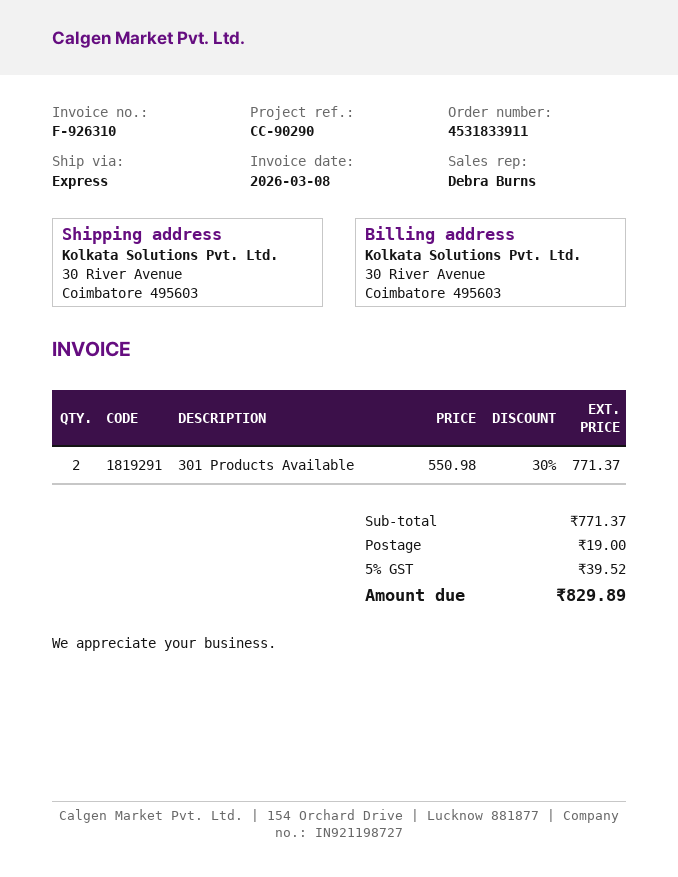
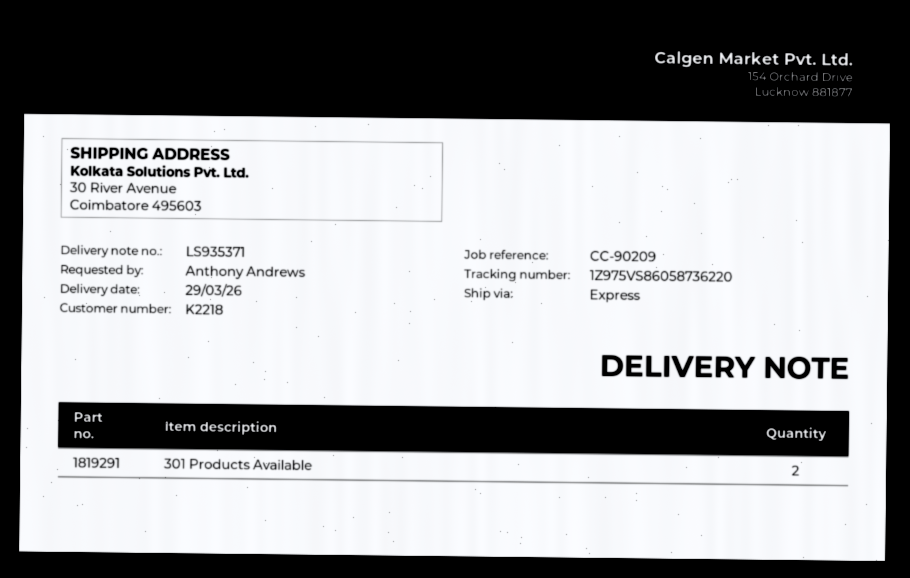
reference: CC-90290 -> CC-90209

